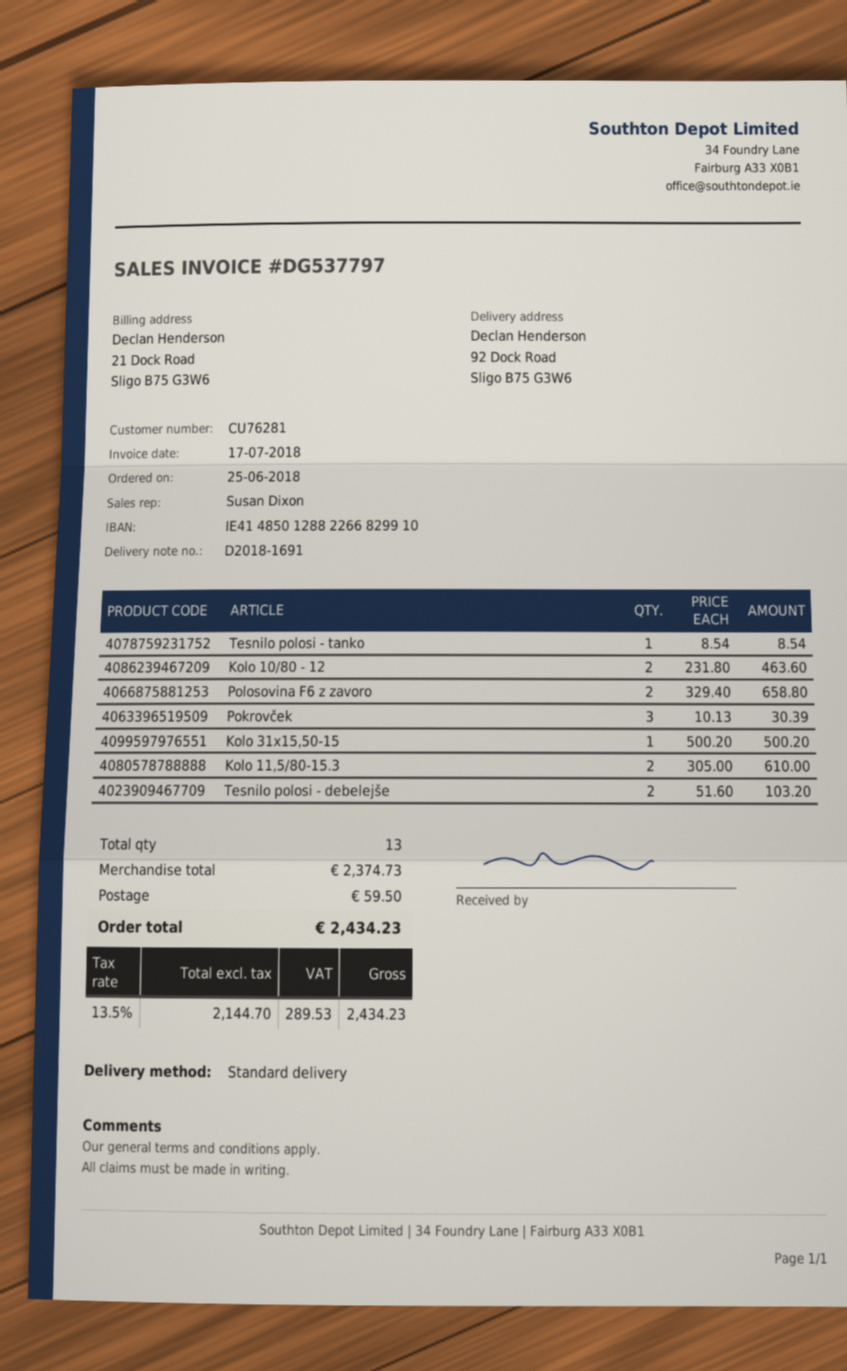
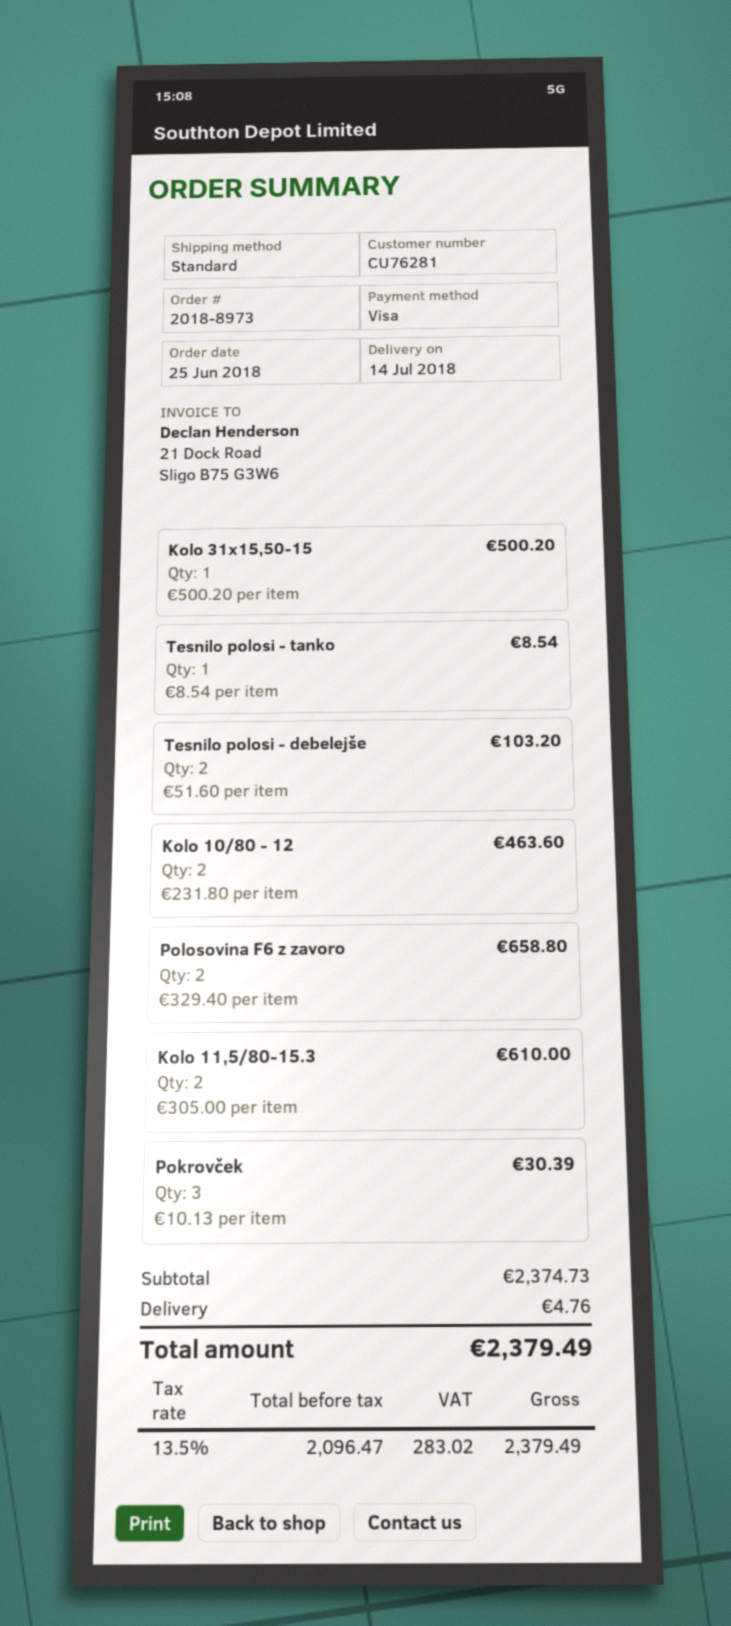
shipping: 59.50 -> 4.76
net: 2144.70 -> 2096.47
tax: 13.5% = 289.53 -> 13.5% = 283.02
total: 2434.23 -> 2379.49

